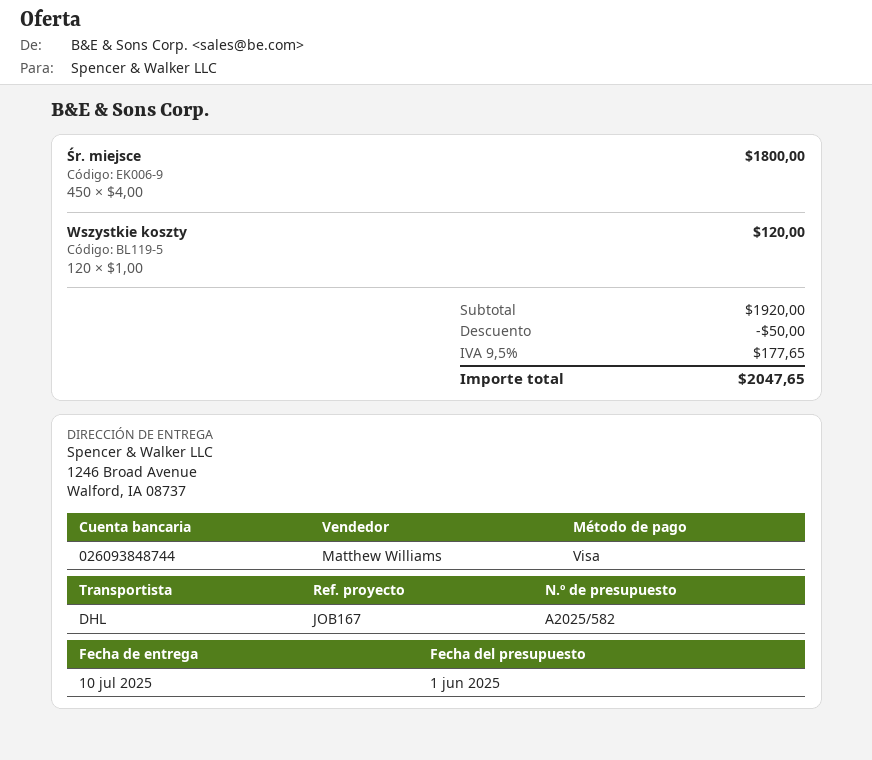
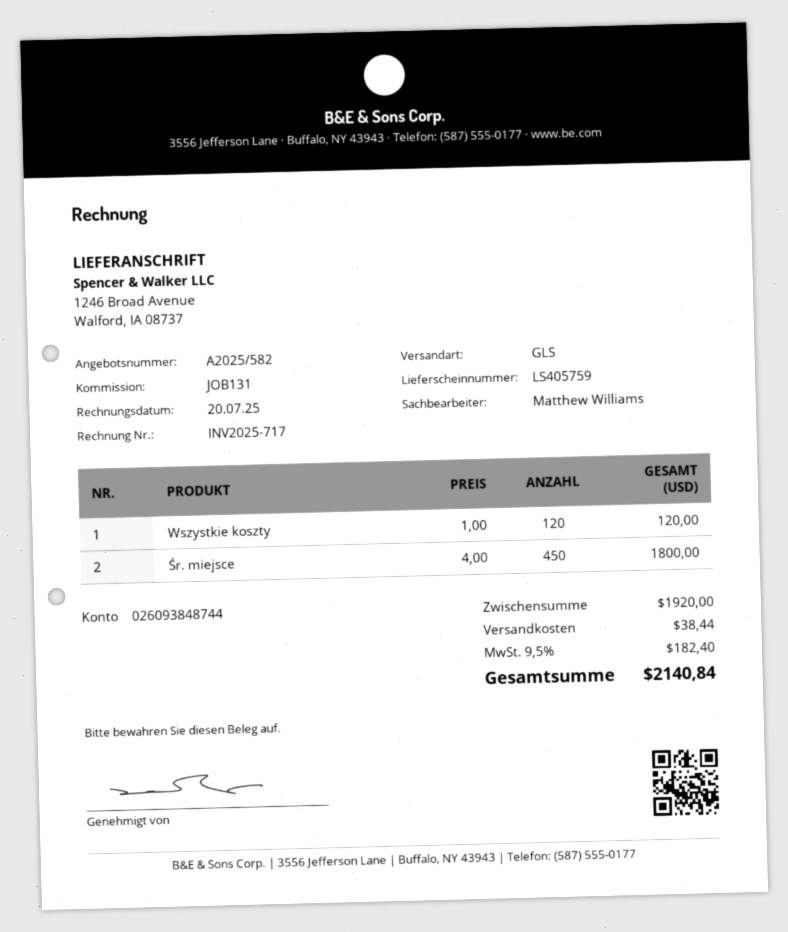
reference: JOB167 -> JOB131
shipping method: DHL -> GLS
discount: 50.00 -> none
shipping: none -> 38.44
tax: 9.5% = 177.65 -> 9.5% = 182.40
total: 2047.65 -> 2140.84

